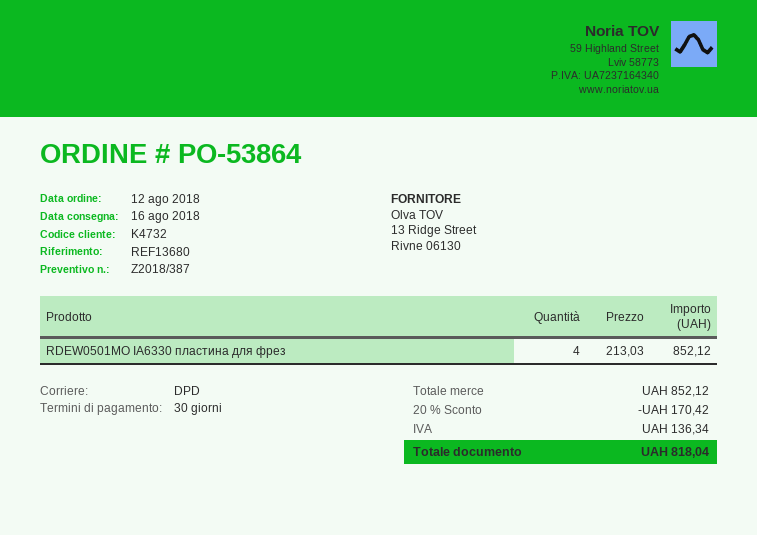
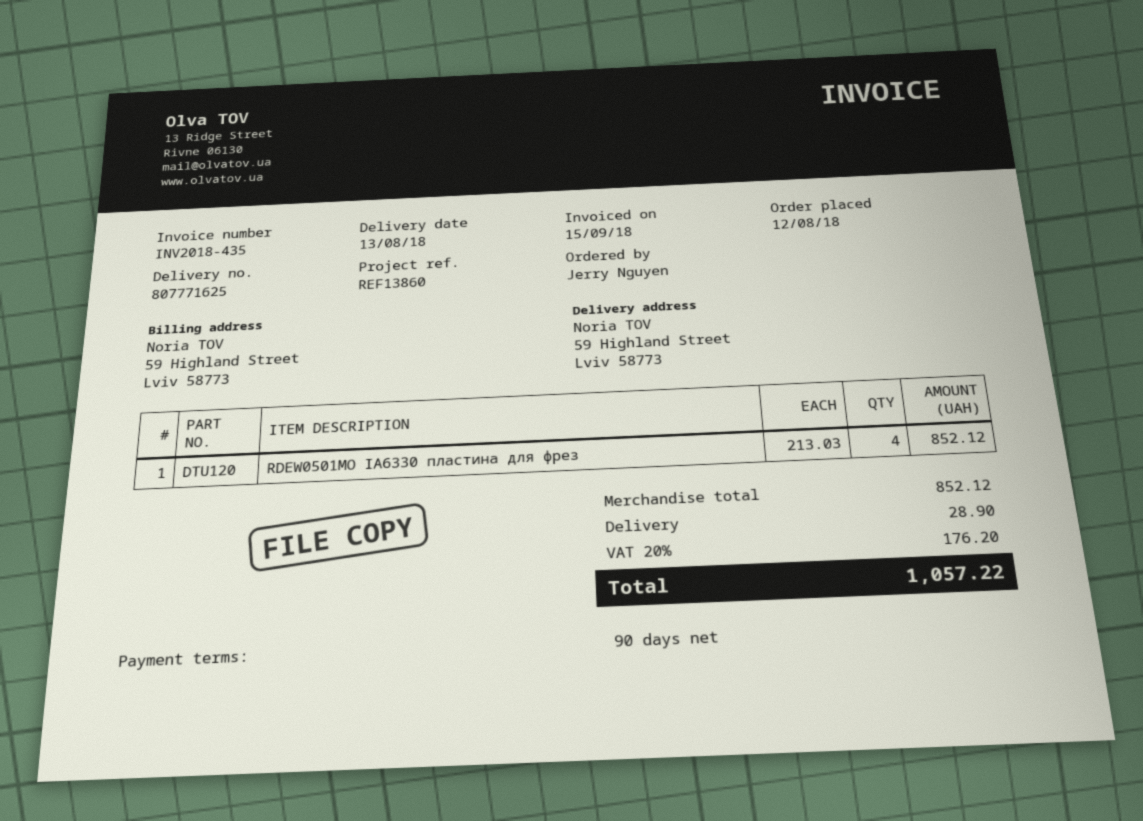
delivery date: 2018-08-16 -> 2018-08-13
payment terms: 30 days -> 90 days
reference: REF13680 -> REF13860
discount: 20% = 170.42 -> none
shipping: none -> 28.90
tax: 136.34 -> 176.20
total: 818.04 -> 1057.22

